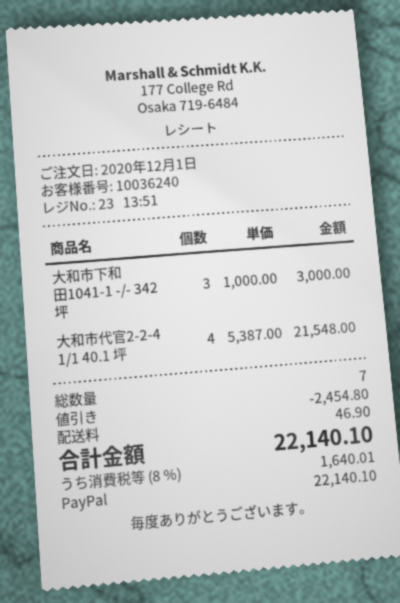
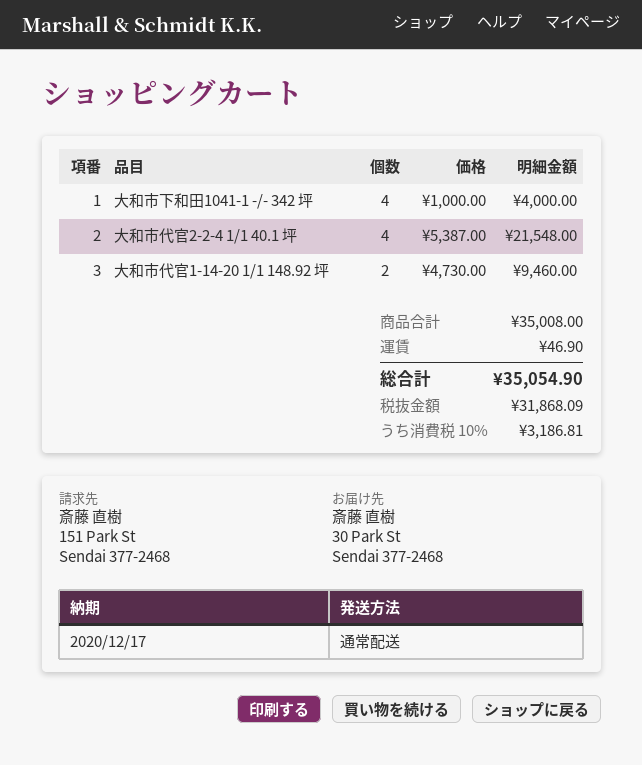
大和市下和田1041-1 -/- 342 坪: 3 x 1000.00 = 3000.00 -> 4 x 1000.00 = 4000.00
大和市代官1-14-20 1/1 148.92 坪: none -> 2 x 4730.00 = 9460.00
discount: 2454.80 -> none
tax: 8% = 1640.01 -> 10% = 3186.81
total: 22140.10 -> 35054.90

